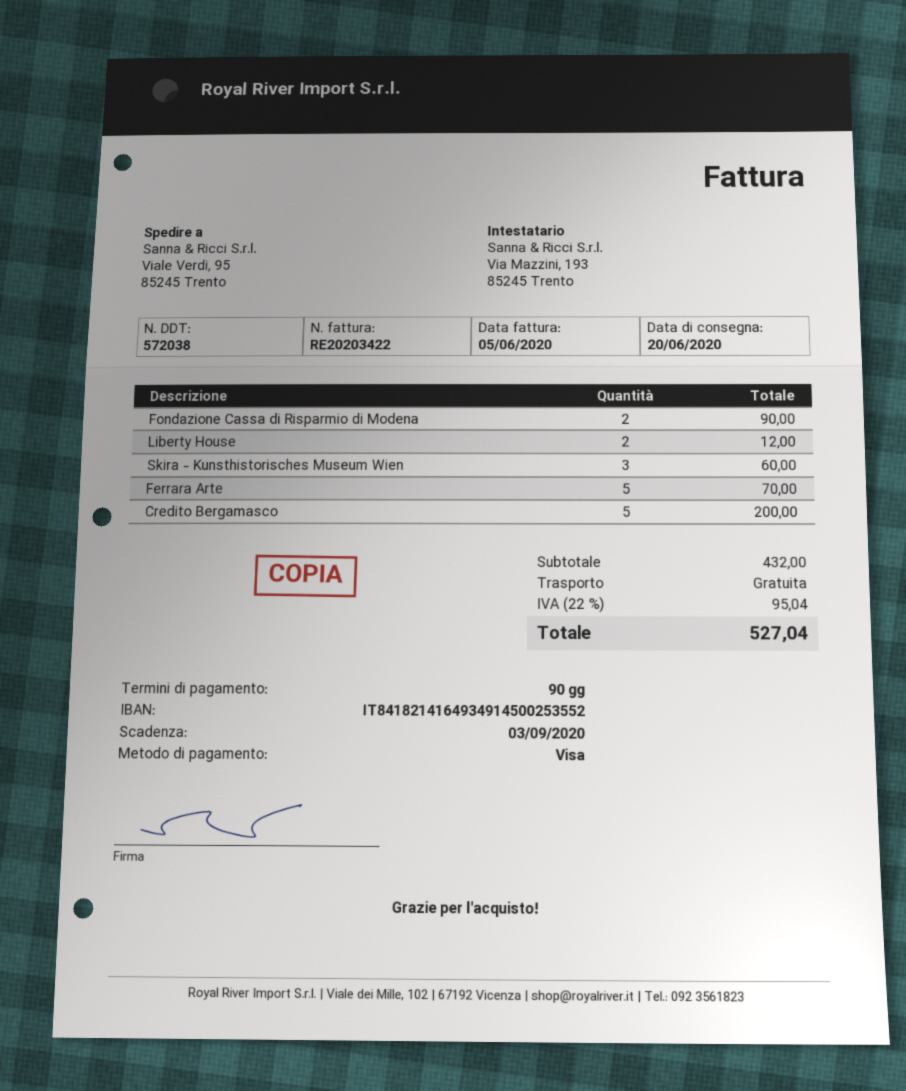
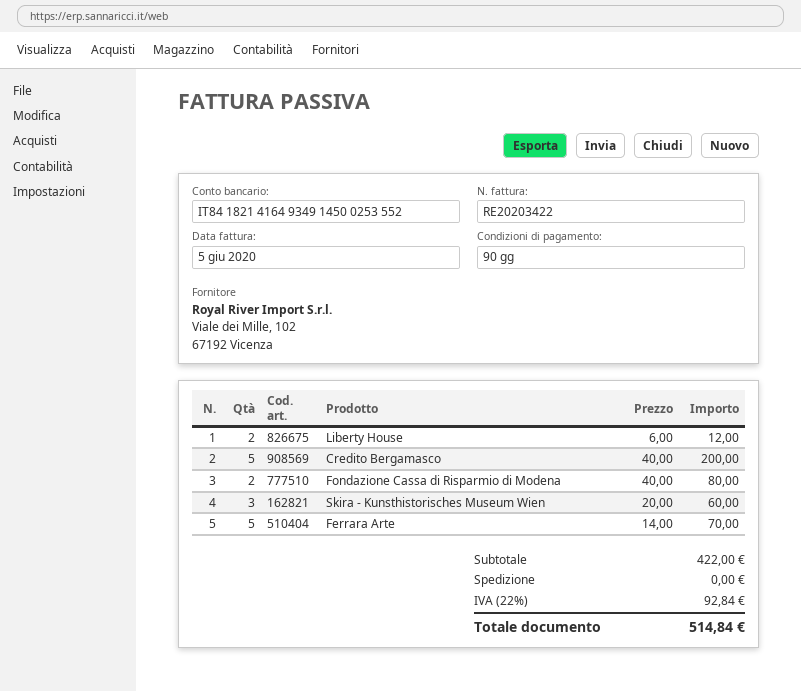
Fondazione Cassa di Risparmio di Modena: 2 for 90.00 -> 2 for 80.00
subtotal: 432.00 -> 422.00
tax: 22% = 95.04 -> 22% = 92.84
total: 527.04 -> 514.84

